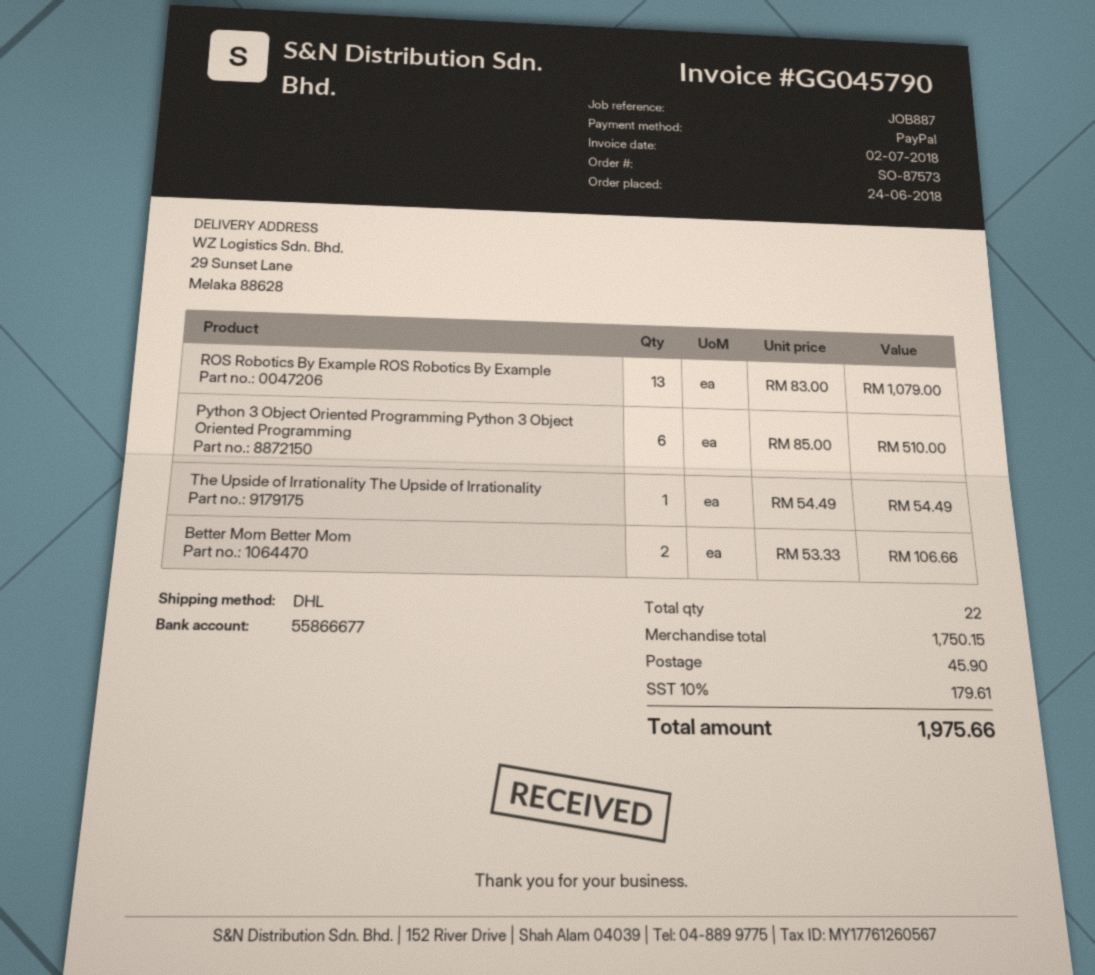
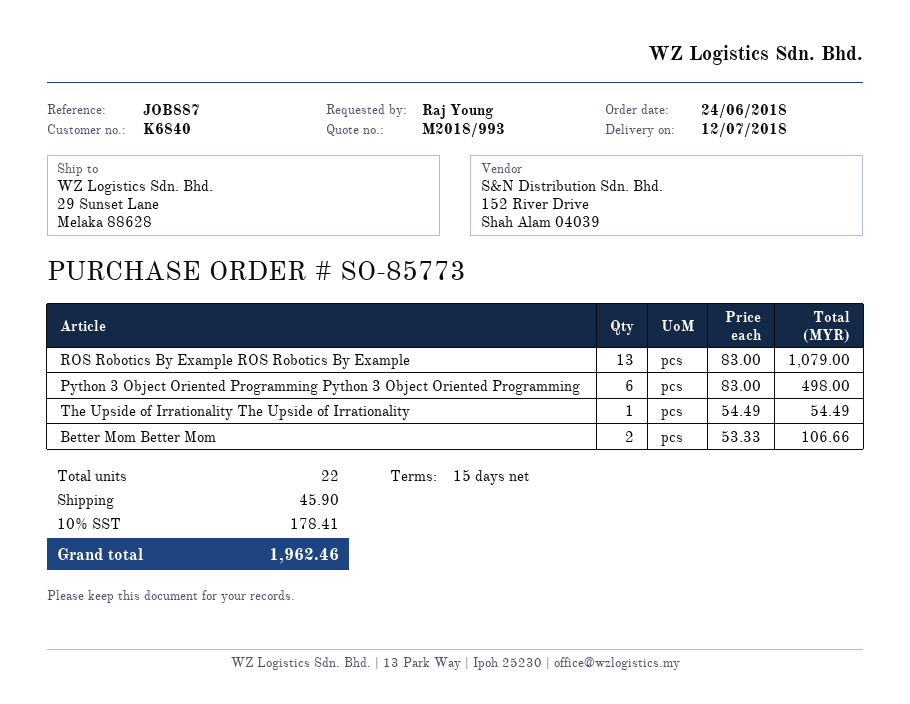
order number: SO-87573 -> SO-85773
Python 3 Object Oriented Programming Python 3 Object Oriented Programming: 6 x 85.00 = 510.00 -> 6 x 83.00 = 498.00
tax: 10% = 179.61 -> 10% = 178.41
total: 1975.66 -> 1962.46

